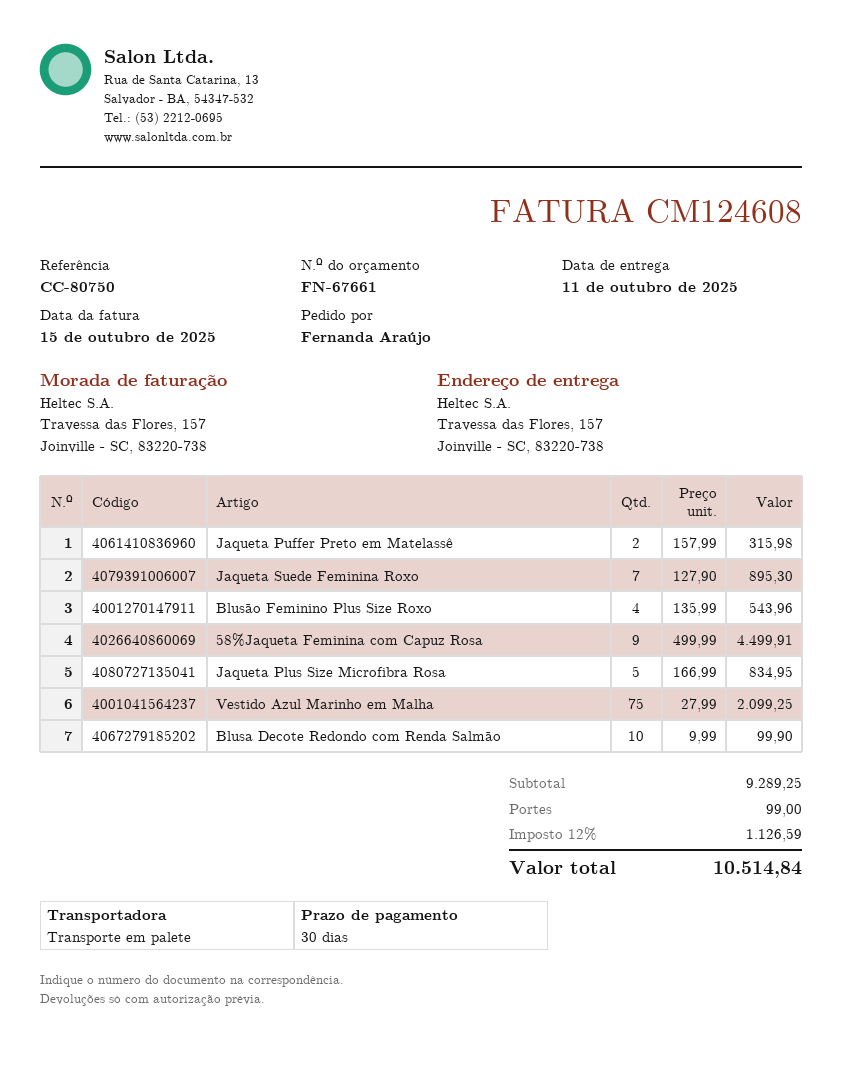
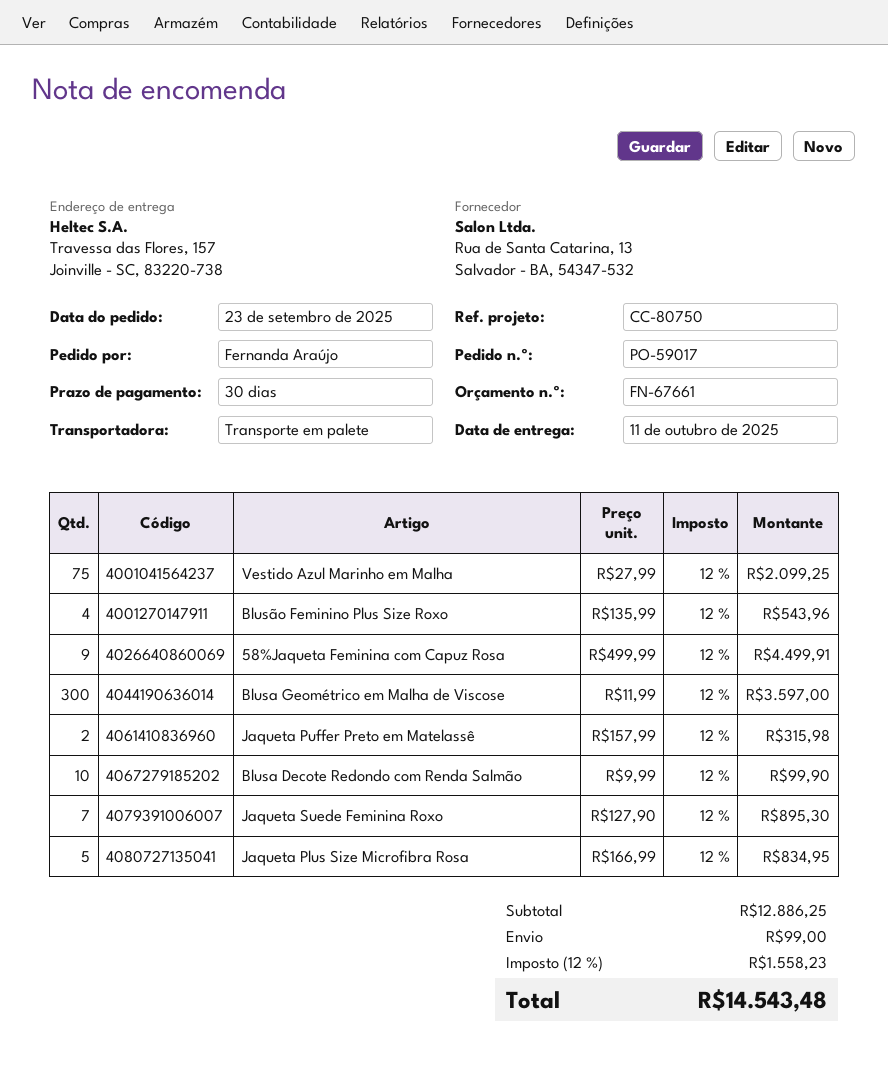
Blusa Geométrico em Malha de Viscose: none -> 300 x 11.99 = 3597.00
subtotal: 9289.25 -> 12886.25
tax: 12% = 1126.59 -> 12% = 1558.23
total: 10514.84 -> 14543.48

